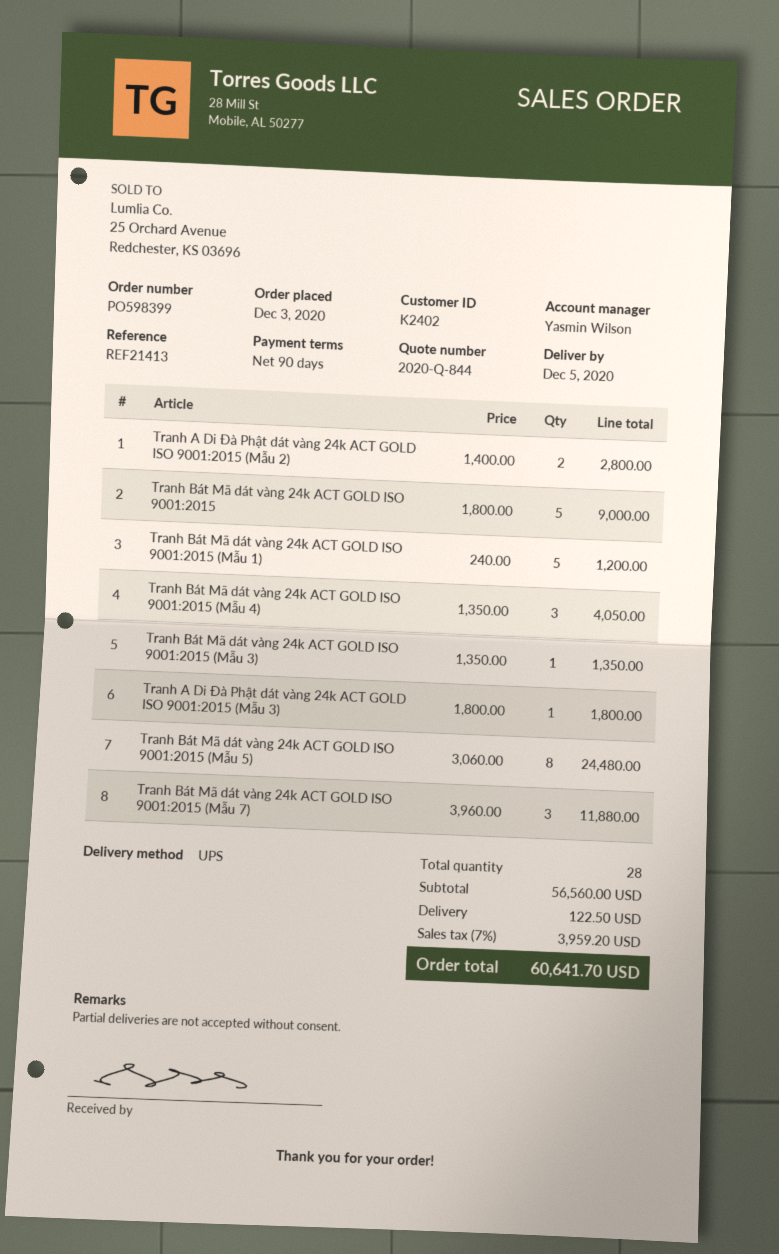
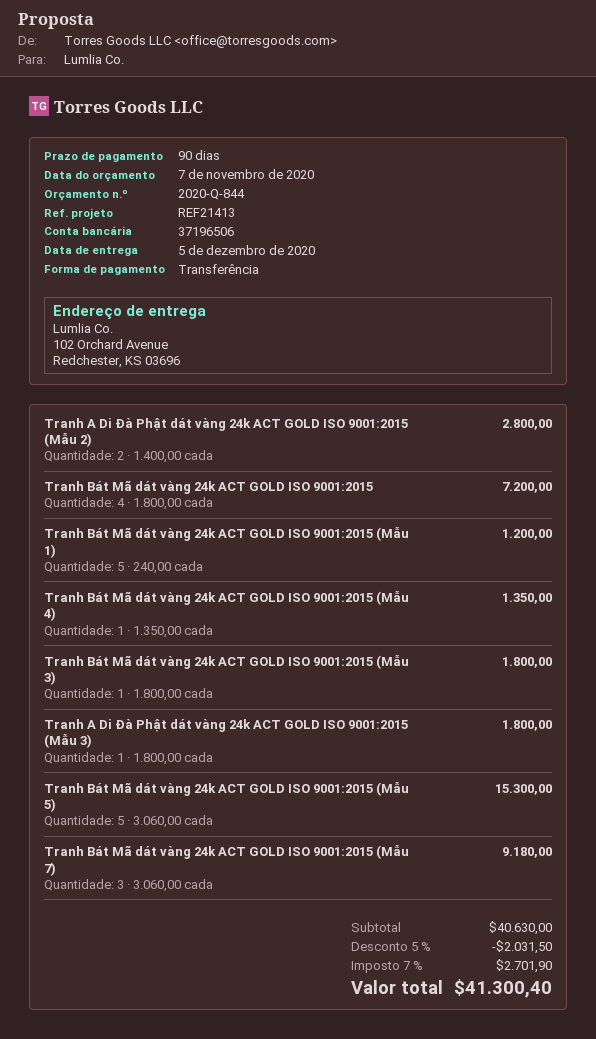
Tranh Bát Mã dát vàng 24k ACT GOLD ISO 9001:2015: 5 x 1800.00 = 9000.00 -> 4 x 1800.00 = 7200.00
Tranh Bát Mã dát vàng 24k ACT GOLD ISO 9001:2015 (Mẫu 4): 3 x 1350.00 = 4050.00 -> 1 x 1350.00 = 1350.00
Tranh Bát Mã dát vàng 24k ACT GOLD ISO 9001:2015 (Mẫu 3): 1 x 1350.00 = 1350.00 -> 1 x 1800.00 = 1800.00
Tranh Bát Mã dát vàng 24k ACT GOLD ISO 9001:2015 (Mẫu 5): 8 x 3060.00 = 24480.00 -> 5 x 3060.00 = 15300.00
Tranh Bát Mã dát vàng 24k ACT GOLD ISO 9001:2015 (Mẫu 7): 3 x 3960.00 = 11880.00 -> 3 x 3060.00 = 9180.00
subtotal: 56560.00 -> 40630.00
discount: none -> 5% = 2031.50
shipping: 122.50 -> none
tax: 7% = 3959.20 -> 7% = 2701.90
total: 60641.70 -> 41300.40

